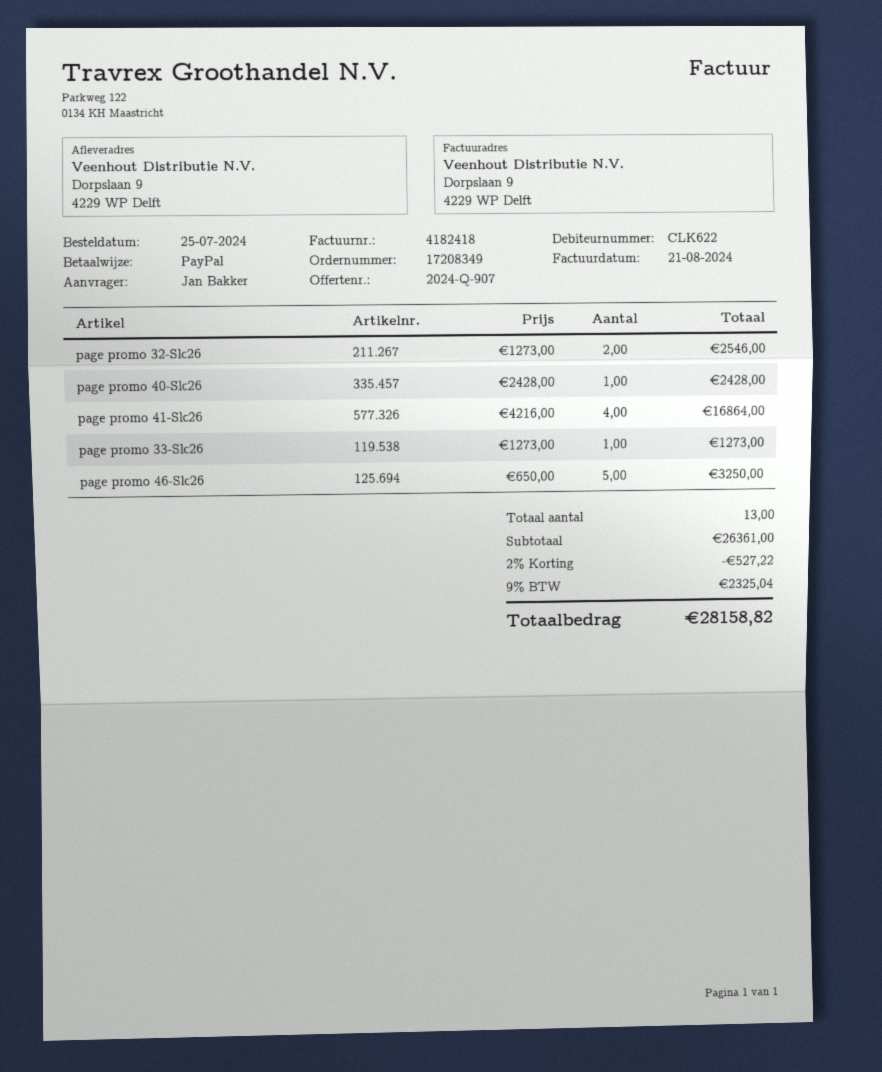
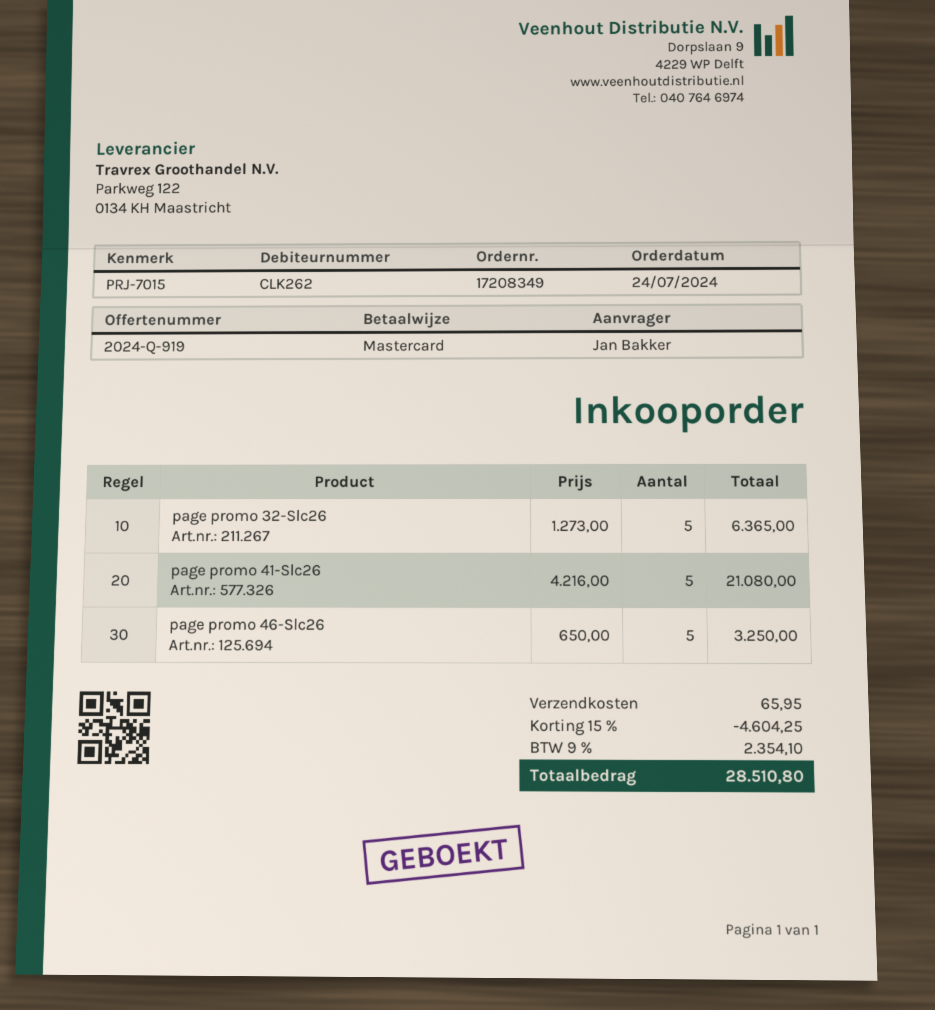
quote number: 2024-Q-907 -> 2024-Q-919
order date: 2024-07-25 -> 2024-07-24
customer number: CLK622 -> CLK262
payment method: PayPal -> Mastercard
page promo 32-Slc26: 2 x 1273.00 = 2546.00 -> 5 x 1273.00 = 6365.00
page promo 40-Slc26: 1 x 2428.00 = 2428.00 -> none
page promo 41-Slc26: 4 x 4216.00 = 16864.00 -> 5 x 4216.00 = 21080.00
page promo 33-Slc26: 1 x 1273.00 = 1273.00 -> none
discount: 2% = 527.22 -> 15% = 4604.25
shipping: none -> 65.95
tax: 9% = 2325.04 -> 9% = 2354.10
total: 28158.82 -> 28510.80

